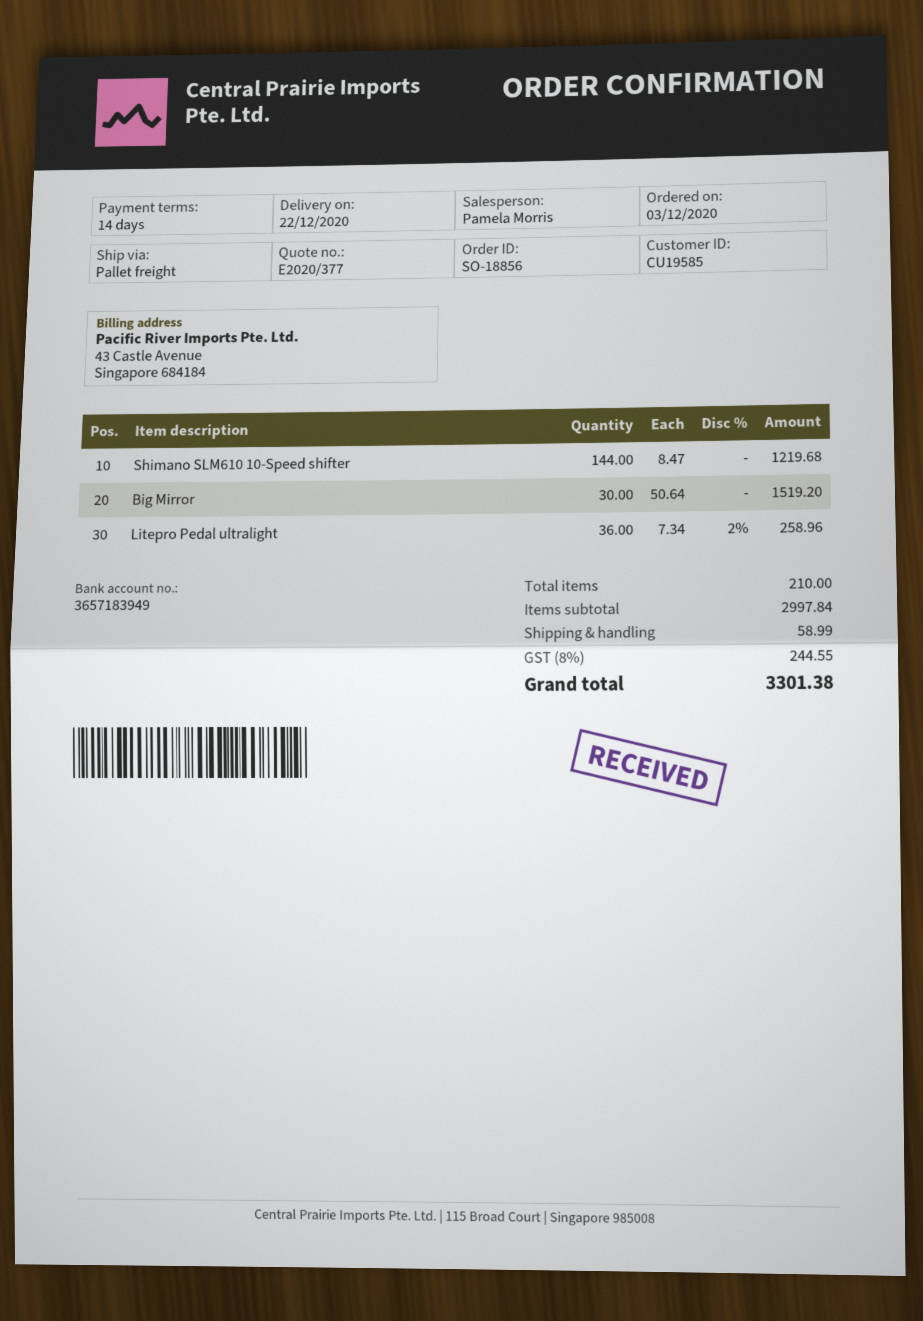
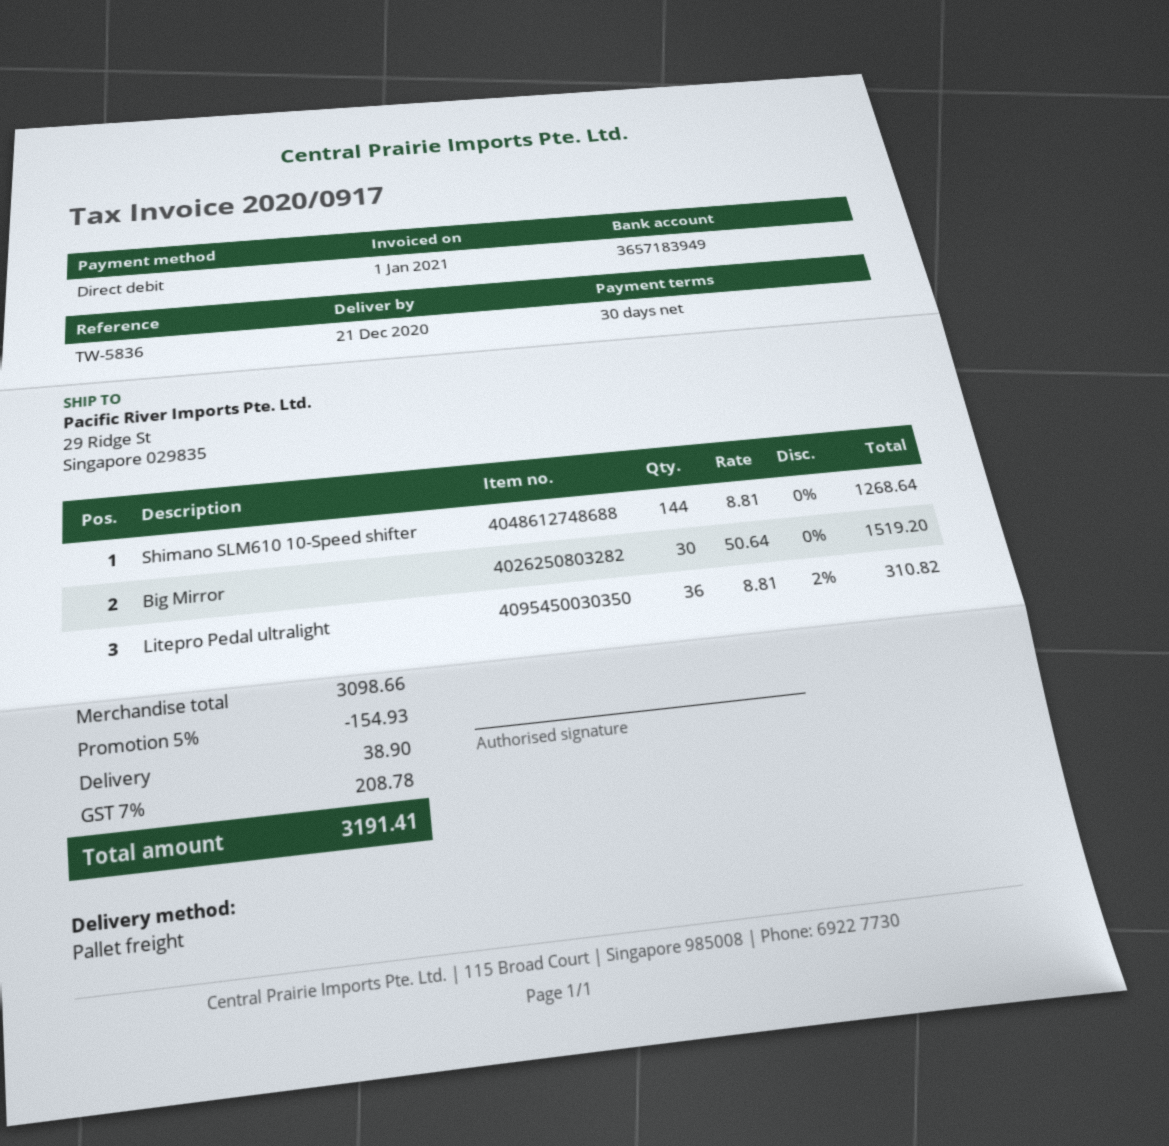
delivery date: 2020-12-22 -> 2020-12-21
payment terms: 14 days -> 30 days
Shimano SLM610 10-Speed shifter: 144 x 8.47 = 1219.68 -> 144 x 8.81 = 1268.64
Litepro Pedal ultralight: 36 x 7.34 - 2% = 258.96 -> 36 x 8.81 - 2% = 310.82
subtotal: 2997.84 -> 3098.66
discount: none -> 5% = 154.93
shipping: 58.99 -> 38.90
tax: 8% = 244.55 -> 7% = 208.78
total: 3301.38 -> 3191.41

